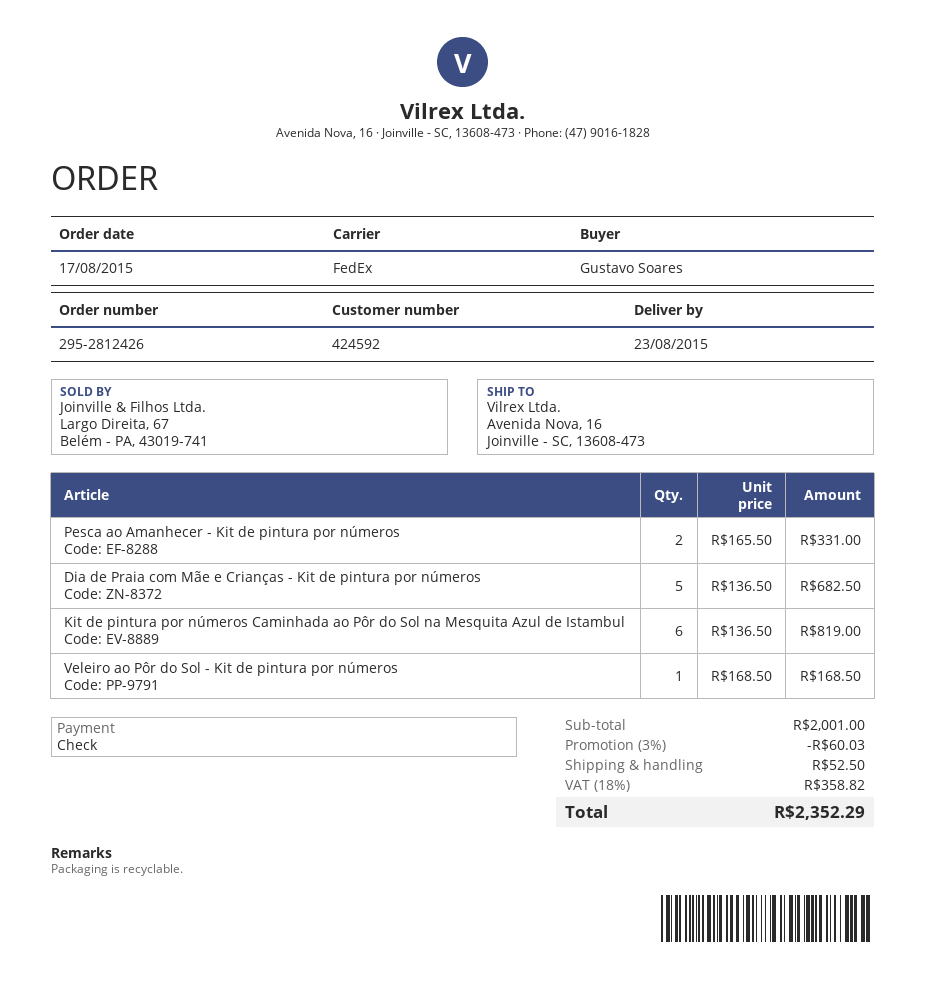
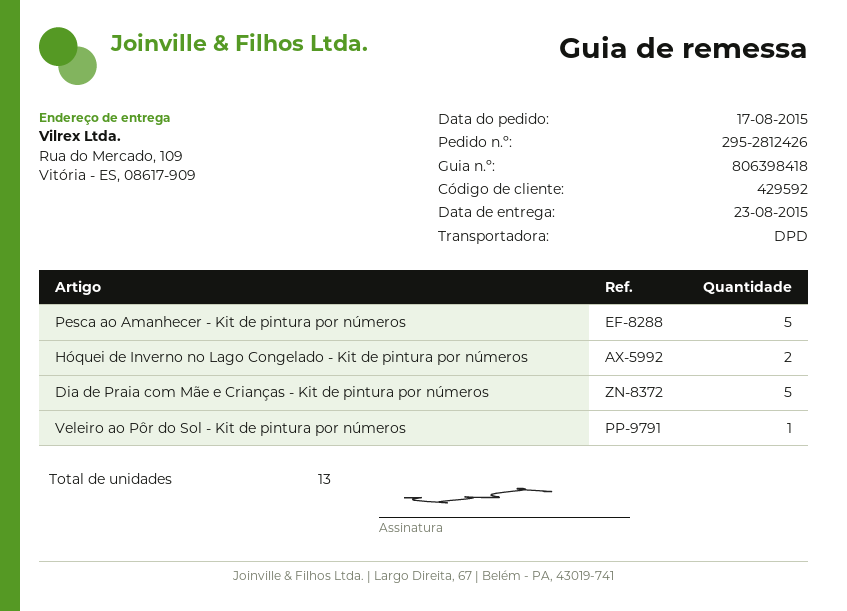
customer number: 424592 -> 429592
shipping method: FedEx -> DPD
ship to: Avenida Nova, 16, Joinville - SC, 13608-473 -> Rua do Mercado, 109, Vitória - ES, 08617-909
Pesca ao Amanhecer - Kit de pintura por números: 2 -> 5
Kit de pintura por números Caminhada ao Pôr do Sol na Mesquita Azul de Istambul: 6 -> none
Hóquei de Inverno no Lago Congelado - Kit de pintura por números: none -> 2

